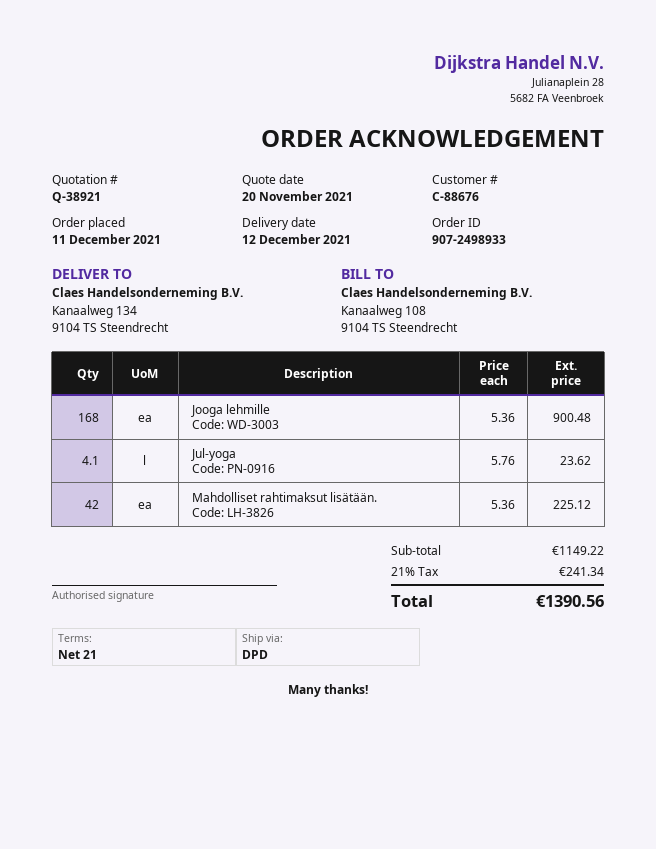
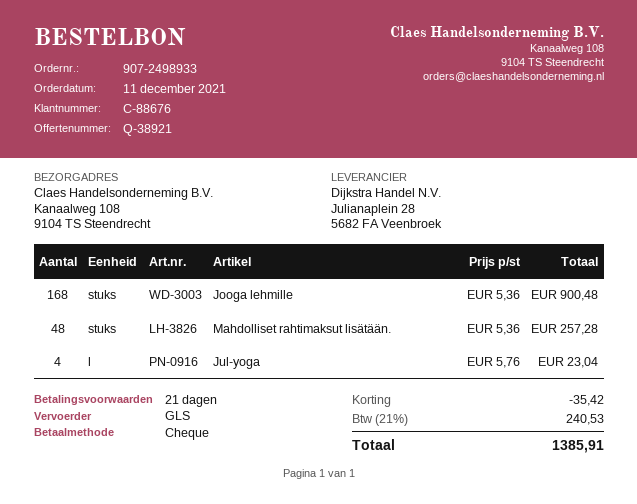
shipping method: DPD -> GLS
ship to: Kanaalweg 134, 9104 TS Steendrecht -> Kanaalweg 108, 9104 TS Steendrecht
Jul-yoga: 4.1 x 5.76 = 23.62 -> 4 x 5.76 = 23.04
Mahdolliset rahtimaksut lisätään.: 42 x 5.36 = 225.12 -> 48 x 5.36 = 257.28
discount: none -> 35.42
tax: 21% = 241.34 -> 21% = 240.53
total: 1390.56 -> 1385.91

